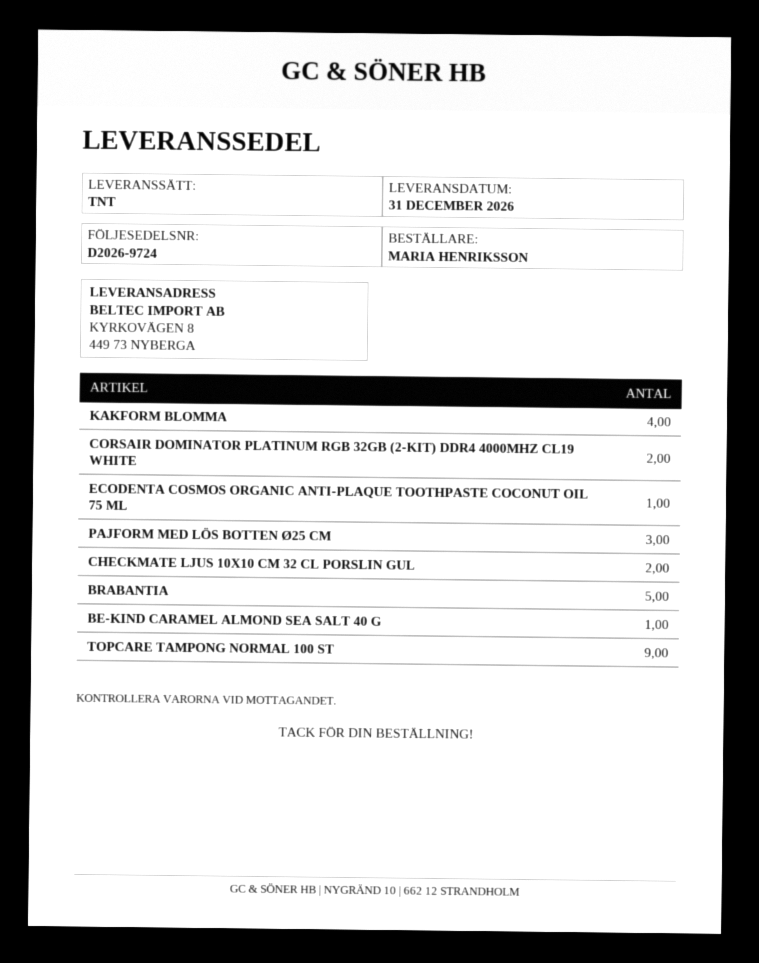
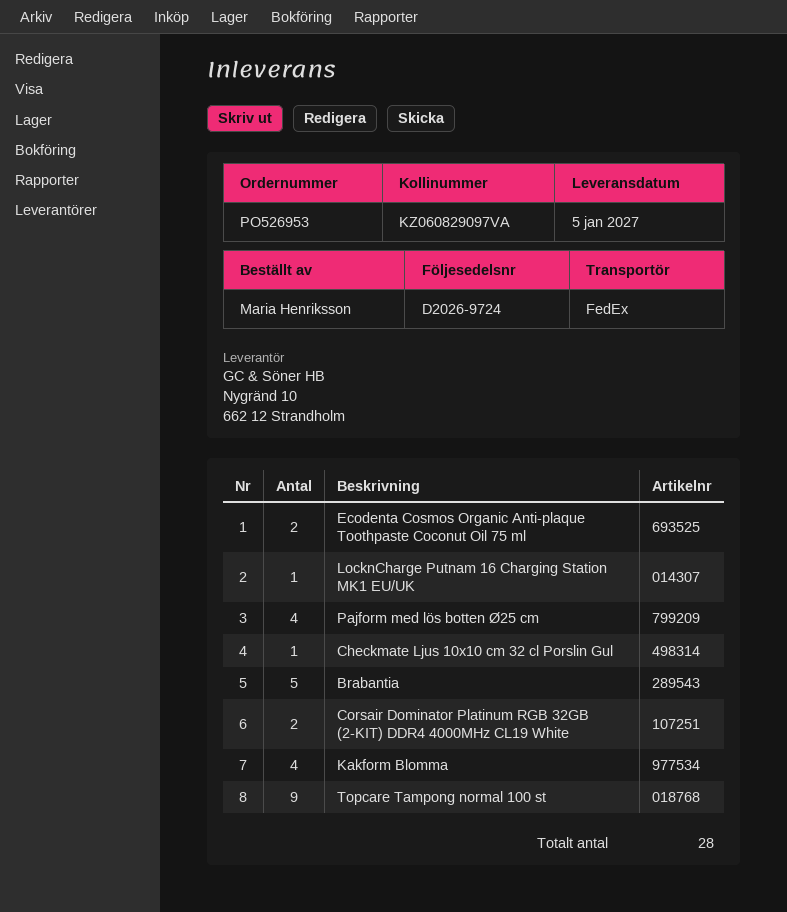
delivery date: 2026-12-31 -> 2027-01-05
shipping method: TNT -> FedEx
ECODENTA COSMOS ORGANIC ANTI-PLAQUE TOOTHPASTE COCONUT OIL 75 ML: 1 -> 2
PAJFORM MED LÖS BOTTEN Ø25 CM: 3 -> 4
CHECKMATE LJUS 10X10 CM 32 CL PORSLIN GUL: 2 -> 1
BE-KIND CARAMEL ALMOND SEA SALT 40 G: 1 -> none
LocknCharge Putnam 16 Charging Station MK1 EU/UK: none -> 1

